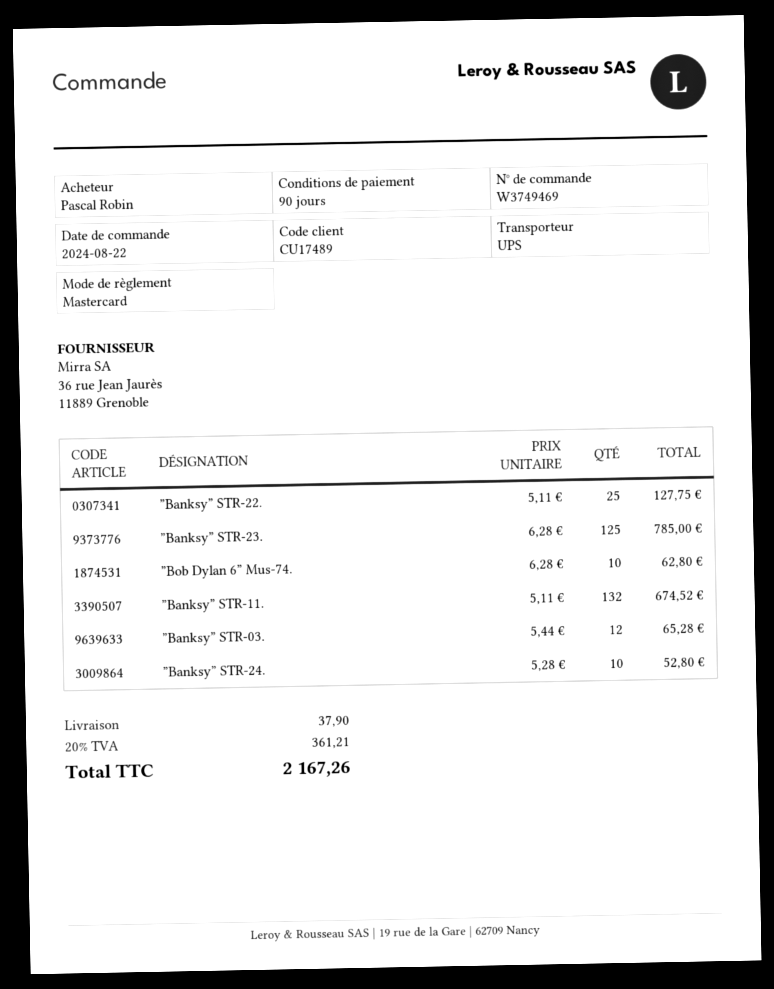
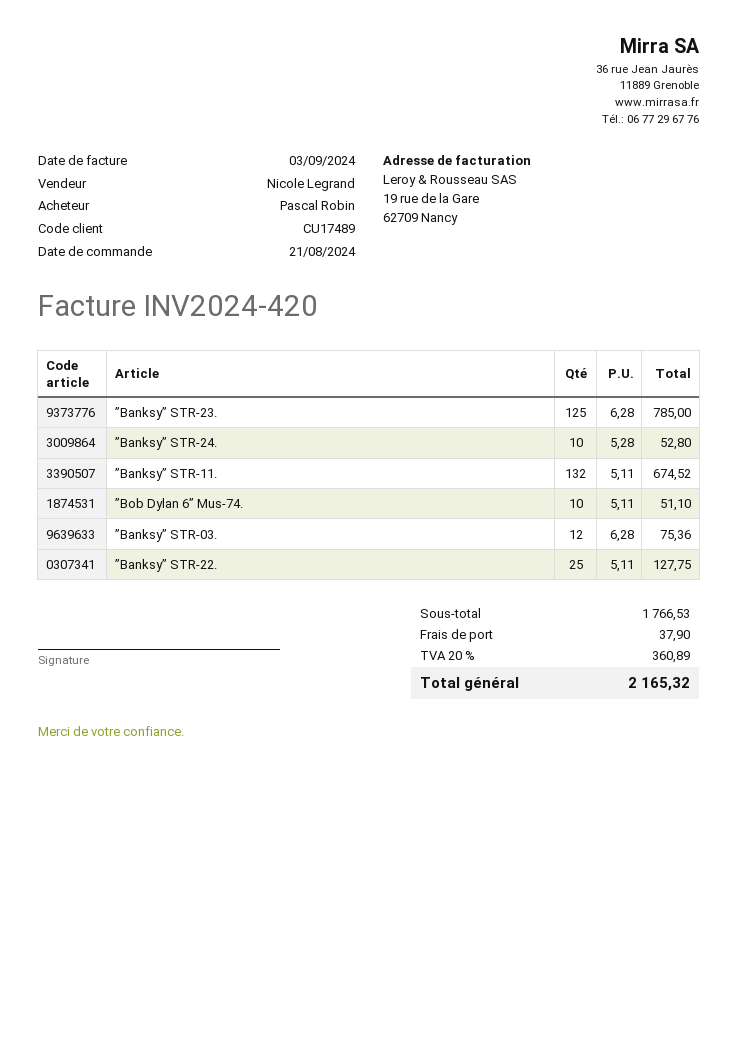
order date: 2024-08-22 -> 2024-08-21
”Bob Dylan 6” Mus-74.: 10 x 6.28 = 62.80 -> 10 x 5.11 = 51.10
”Banksy” STR-03.: 12 x 5.44 = 65.28 -> 12 x 6.28 = 75.36
tax: 20% = 361.21 -> 20% = 360.89
total: 2167.26 -> 2165.32

